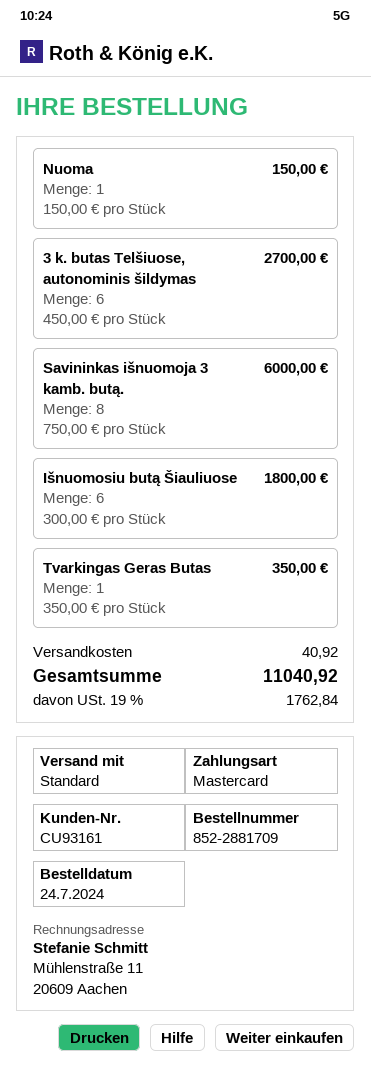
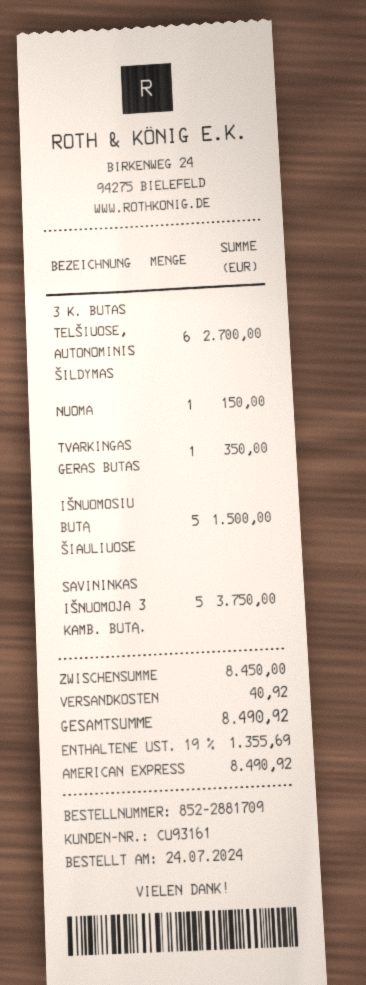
payment method: Mastercard -> American Express
Savininkas išnuomoja 3 kamb. butą.: 8 for 6000.00 -> 5 for 3750.00
Išnuomosiu butą Šiauliuose: 6 for 1800.00 -> 5 for 1500.00
tax: 19% = 1762.84 -> 19% = 1355.69
total: 11040.92 -> 8490.92

